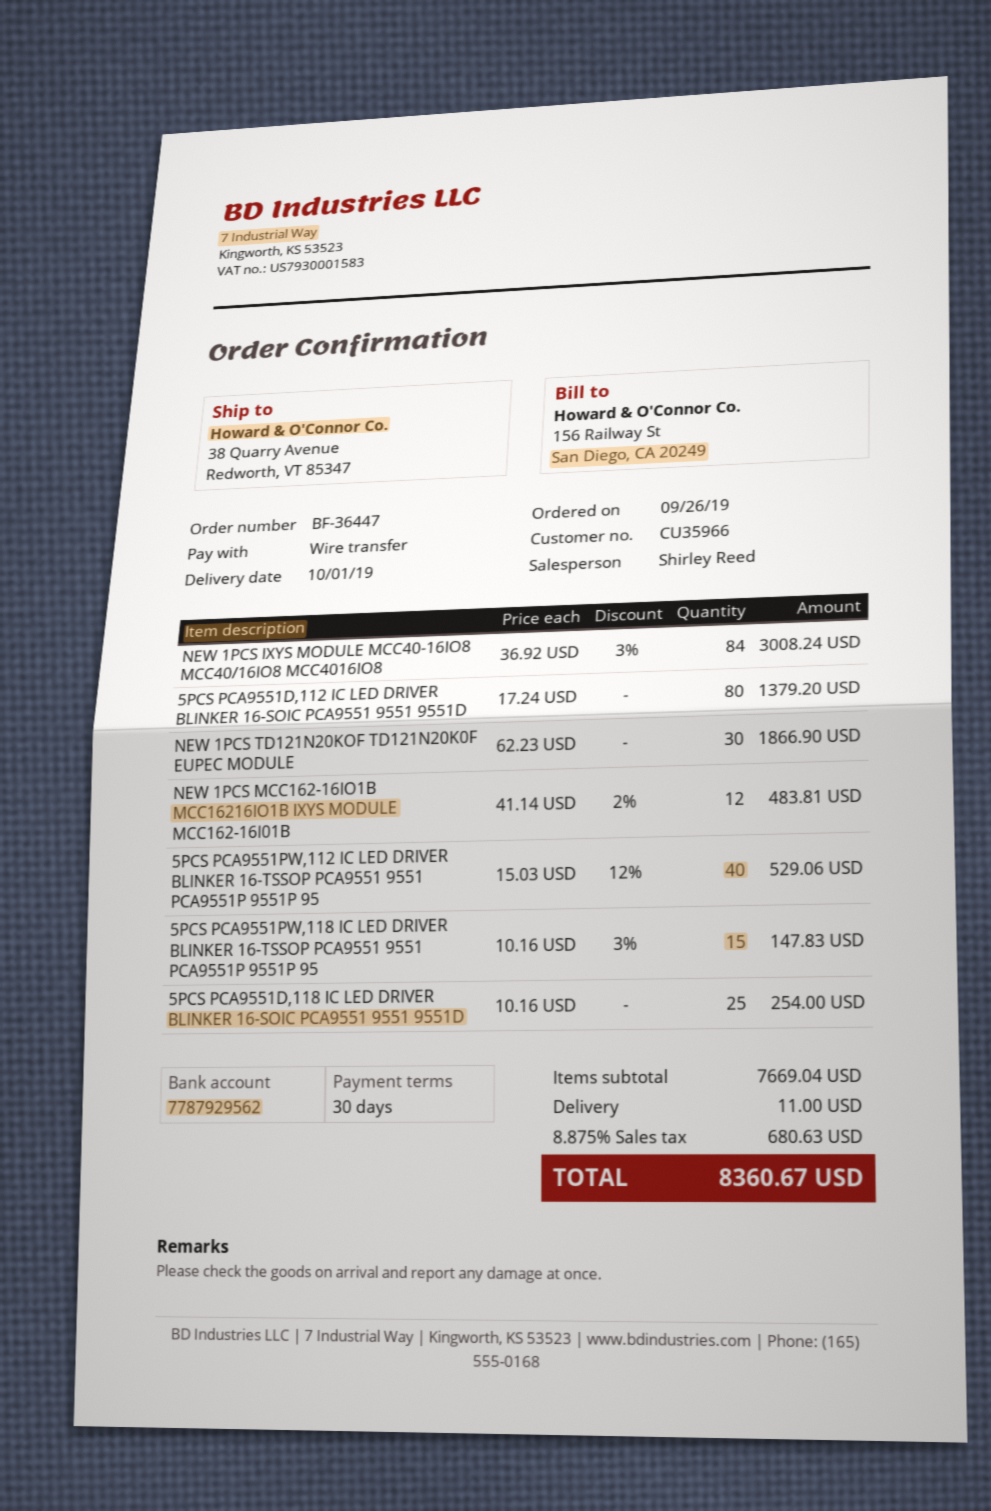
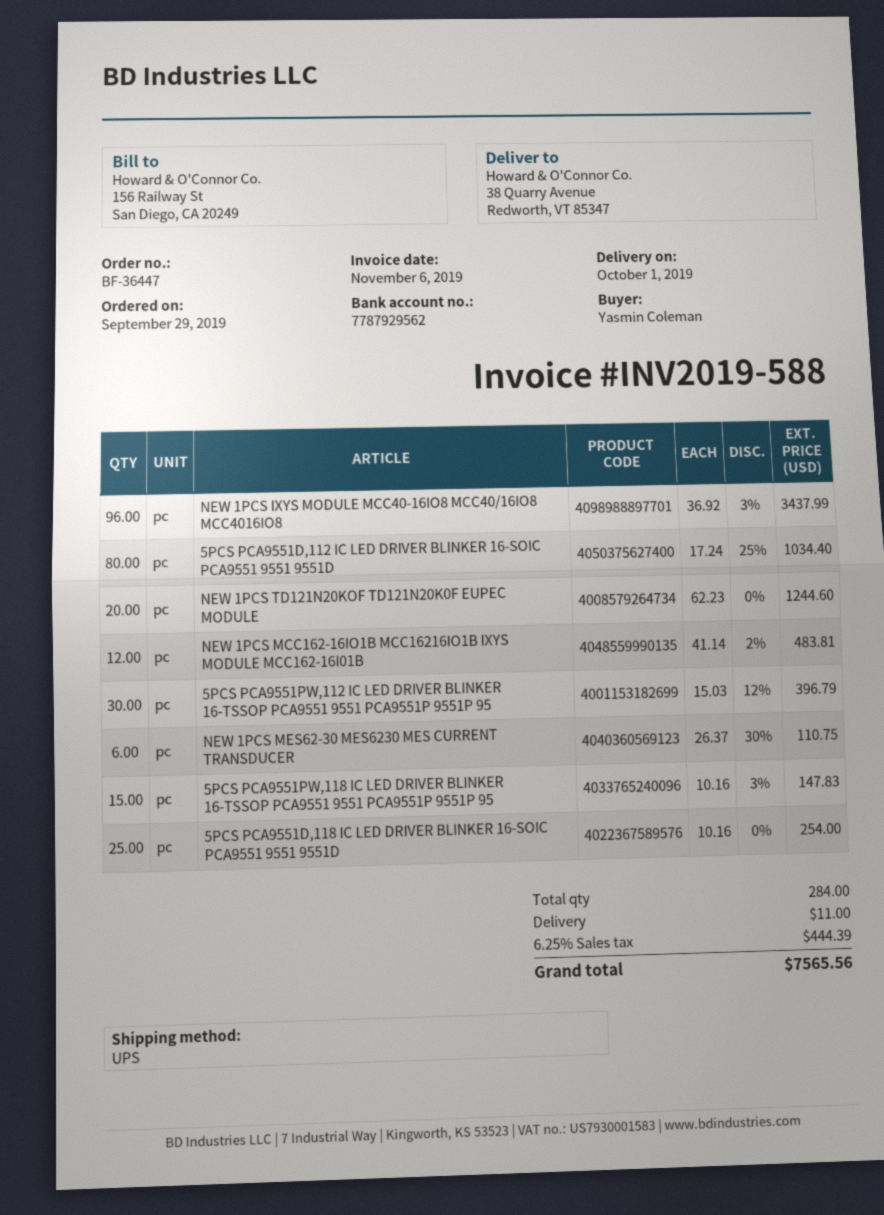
order date: 2019-09-26 -> 2019-09-29
NEW 1PCS IXYS MODULE MCC40-16IO8 MCC40/16IO8 MCC4016IO8: 84 x 36.92 - 3% = 3008.24 -> 96 x 36.92 - 3% = 3437.99
5PCS PCA9551D,112 IC LED DRIVER BLINKER 16-SOIC PCA9551 9551 9551D: 80 x 17.24 = 1379.20 -> 80 x 17.24 - 25% = 1034.40
NEW 1PCS TD121N20KOF TD121N20K0F EUPEC MODULE: 30 x 62.23 = 1866.90 -> 20 x 62.23 = 1244.60
5PCS PCA9551PW,112 IC LED DRIVER BLINKER 16-TSSOP PCA9551 9551 PCA9551P 9551P 95: 40 x 15.03 - 12% = 529.06 -> 30 x 15.03 - 12% = 396.79
NEW 1PCS MES62-30 MES6230 MES CURRENT TRANSDUCER: none -> 6 x 26.37 - 30% = 110.75
tax: 8.875% = 680.63 -> 6.25% = 444.39
total: 8360.67 -> 7565.56

